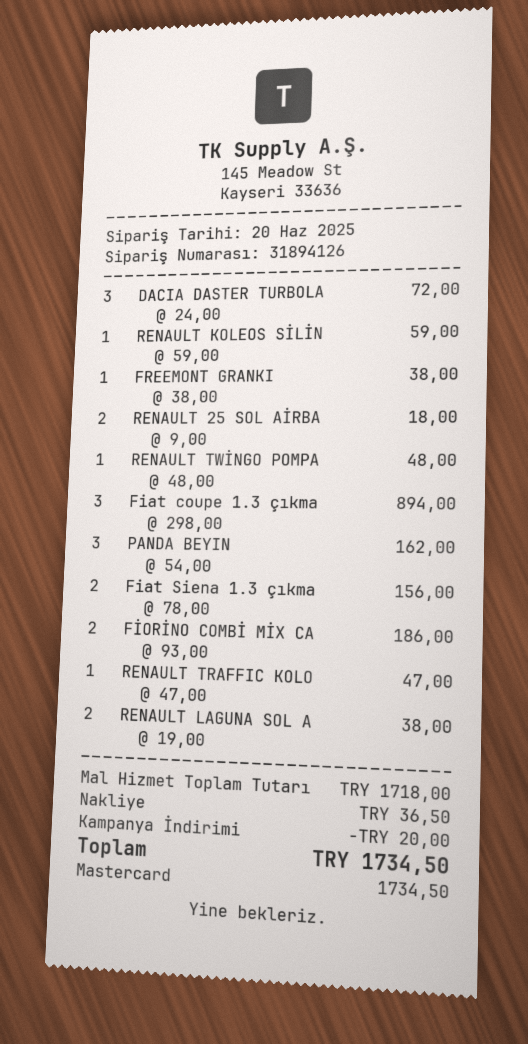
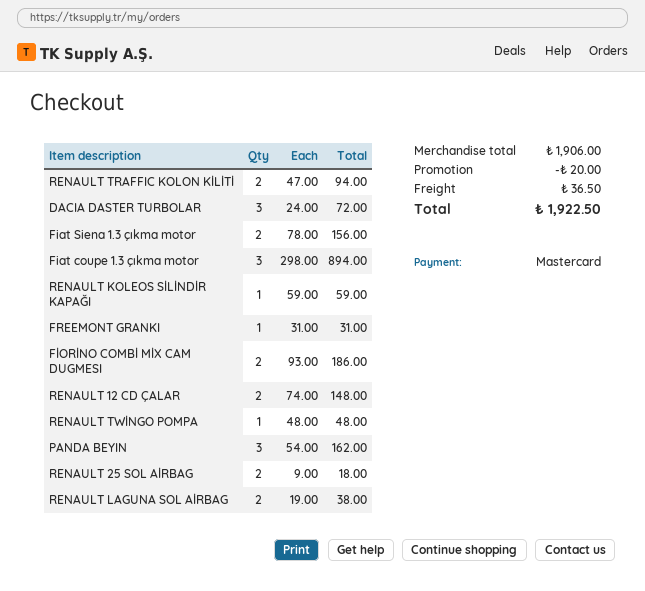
FREEMONT GRANKI: 1 x 38.00 = 38.00 -> 1 x 31.00 = 31.00
RENAULT TRAFFIC KOLO: 1 x 47.00 = 47.00 -> 2 x 47.00 = 94.00
RENAULT 12 CD ÇALAR: none -> 2 x 74.00 = 148.00
subtotal: 1718.00 -> 1906.00
total: 1734.50 -> 1922.50

